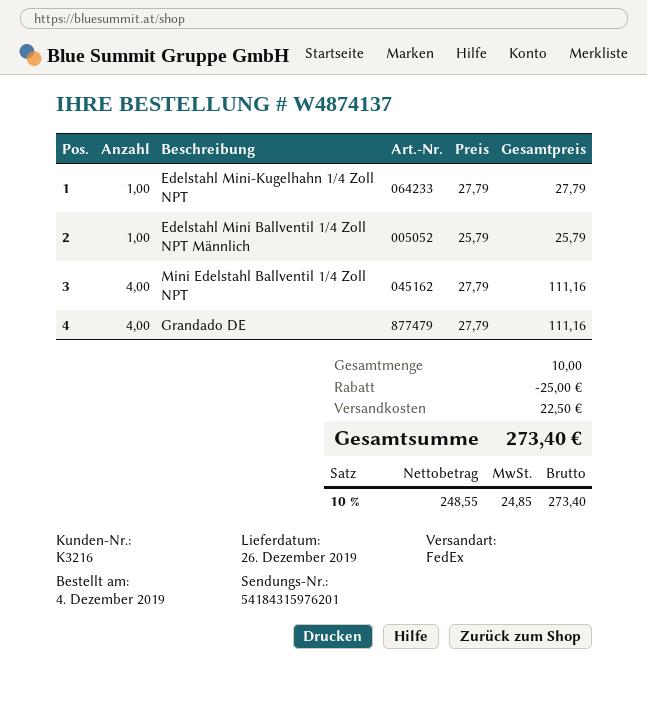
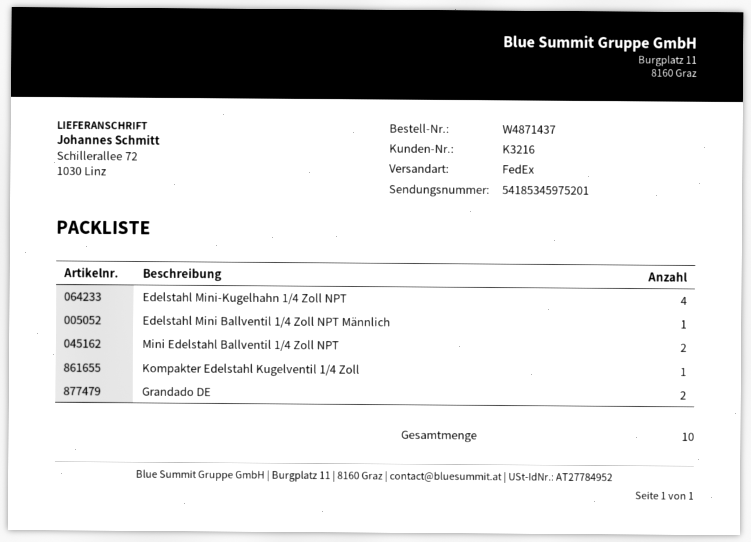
order number: W4874137 -> W4871437
tracking number: 54184315976201 -> 54185345975201
Edelstahl Mini-Kugelhahn 1/4 Zoll NPT: 1 -> 4
Mini Edelstahl Ballventil 1/4 Zoll NPT: 4 -> 2
Grandado DE: 4 -> 2
Kompakter Edelstahl Kugelventil 1/4 Zoll: none -> 1

